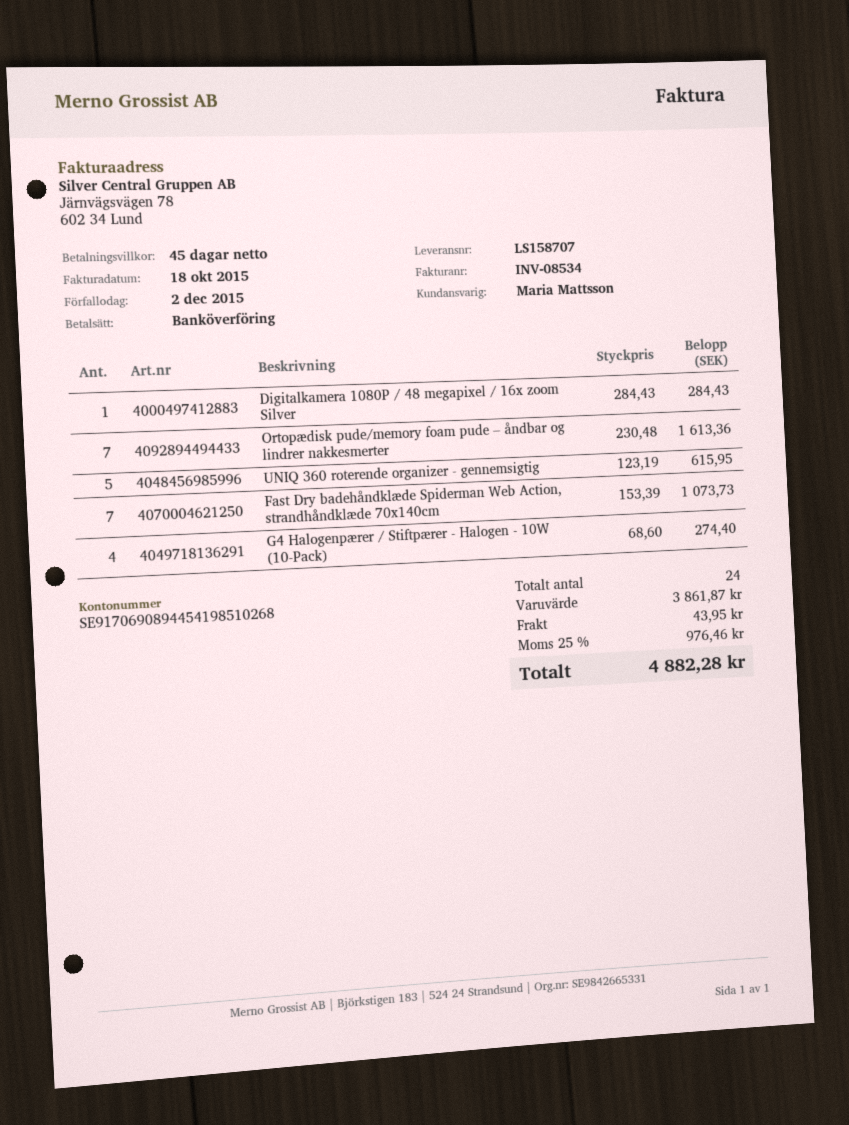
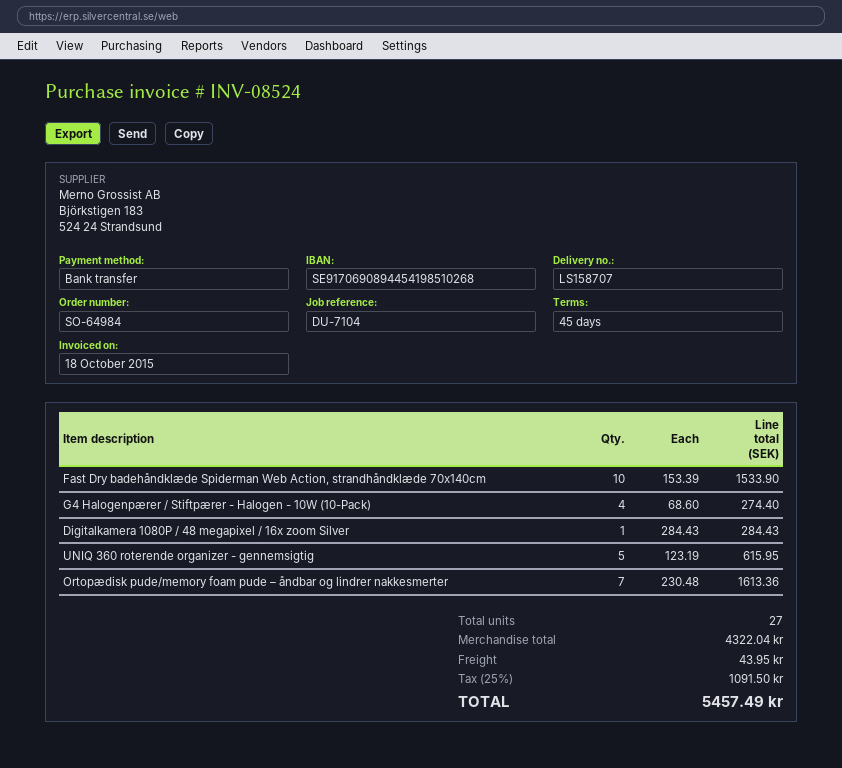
invoice number: INV-08534 -> INV-08524
Fast Dry badehåndklæde Spiderman Web Action, strandhåndklæde 70x140cm: 7 x 153.39 = 1073.73 -> 10 x 153.39 = 1533.90
total quantity: 24 -> 27
subtotal: 3861.87 -> 4322.04
tax: 25% = 976.46 -> 25% = 1091.50
total: 4882.28 -> 5457.49

